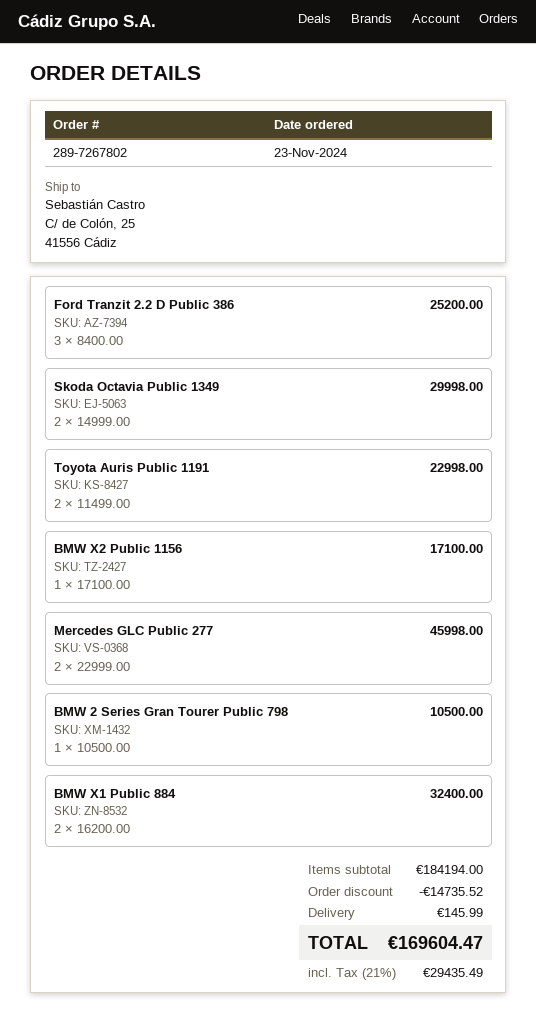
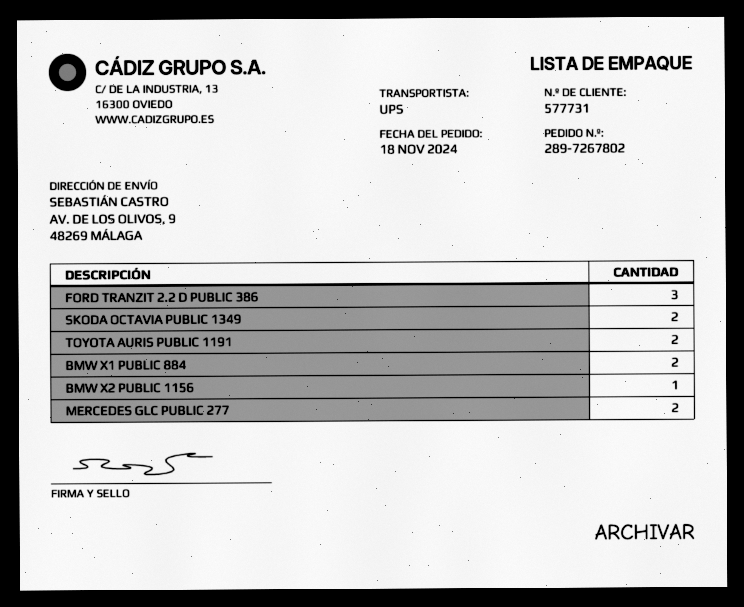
order date: 2024-11-23 -> 2024-11-18
ship to: C/ de Colón, 25, 41556 Cádiz -> AV. DE LOS OLIVOS, 9, 48269 MÁLAGA
BMW 2 Series Gran Tourer Public 798: 1 -> none

